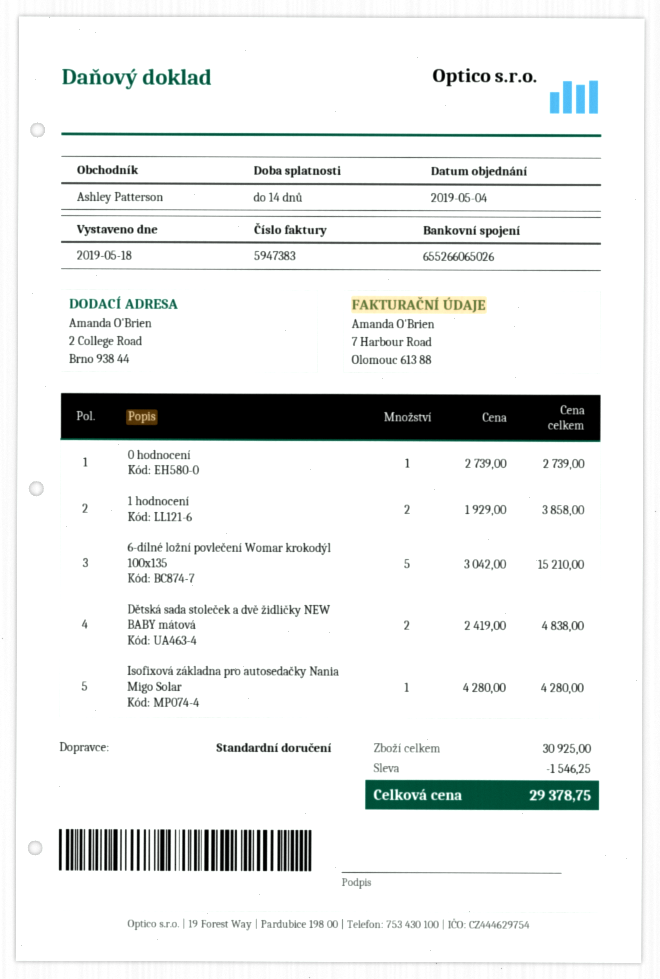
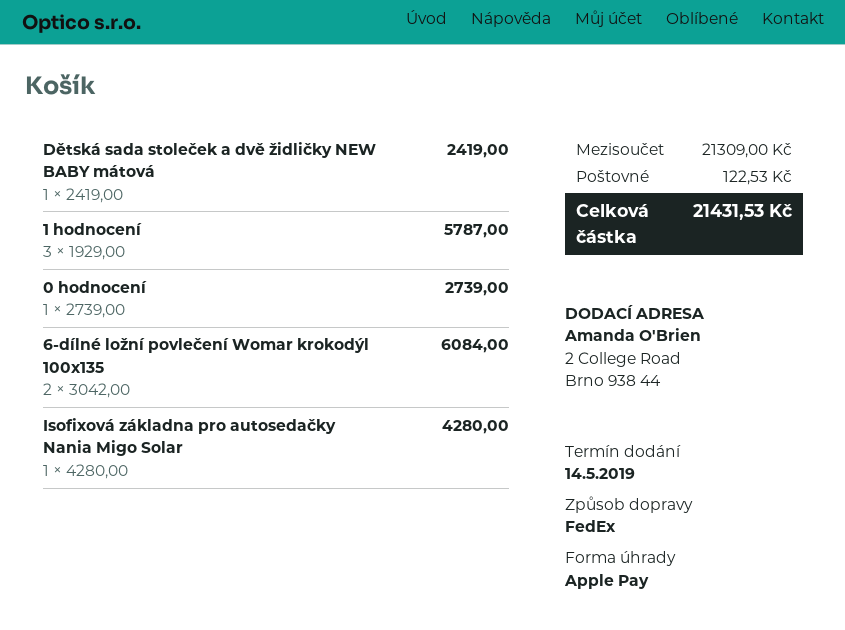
shipping method: standard -> FedEx
1 hodnocení: 2 x 1929.00 = 3858.00 -> 3 x 1929.00 = 5787.00
6-dílné ložní povlečení Womar krokodýl 100x135: 5 x 3042.00 = 15210.00 -> 2 x 3042.00 = 6084.00
Dětská sada stoleček a dvě židličky NEW BABY mátová: 2 x 2419.00 = 4838.00 -> 1 x 2419.00 = 2419.00
subtotal: 30925.00 -> 21309.00
discount: 1546.25 -> none
shipping: none -> 122.53
total: 29378.75 -> 21431.53

